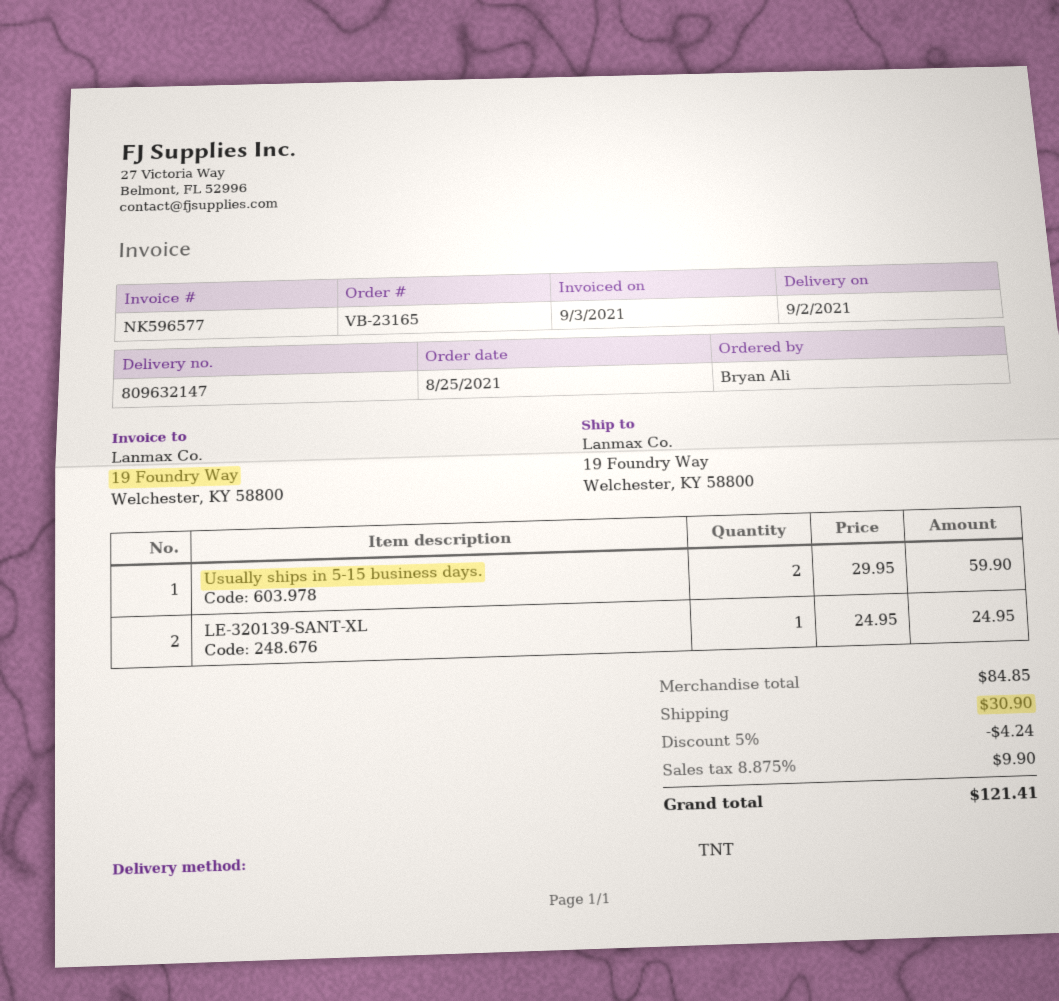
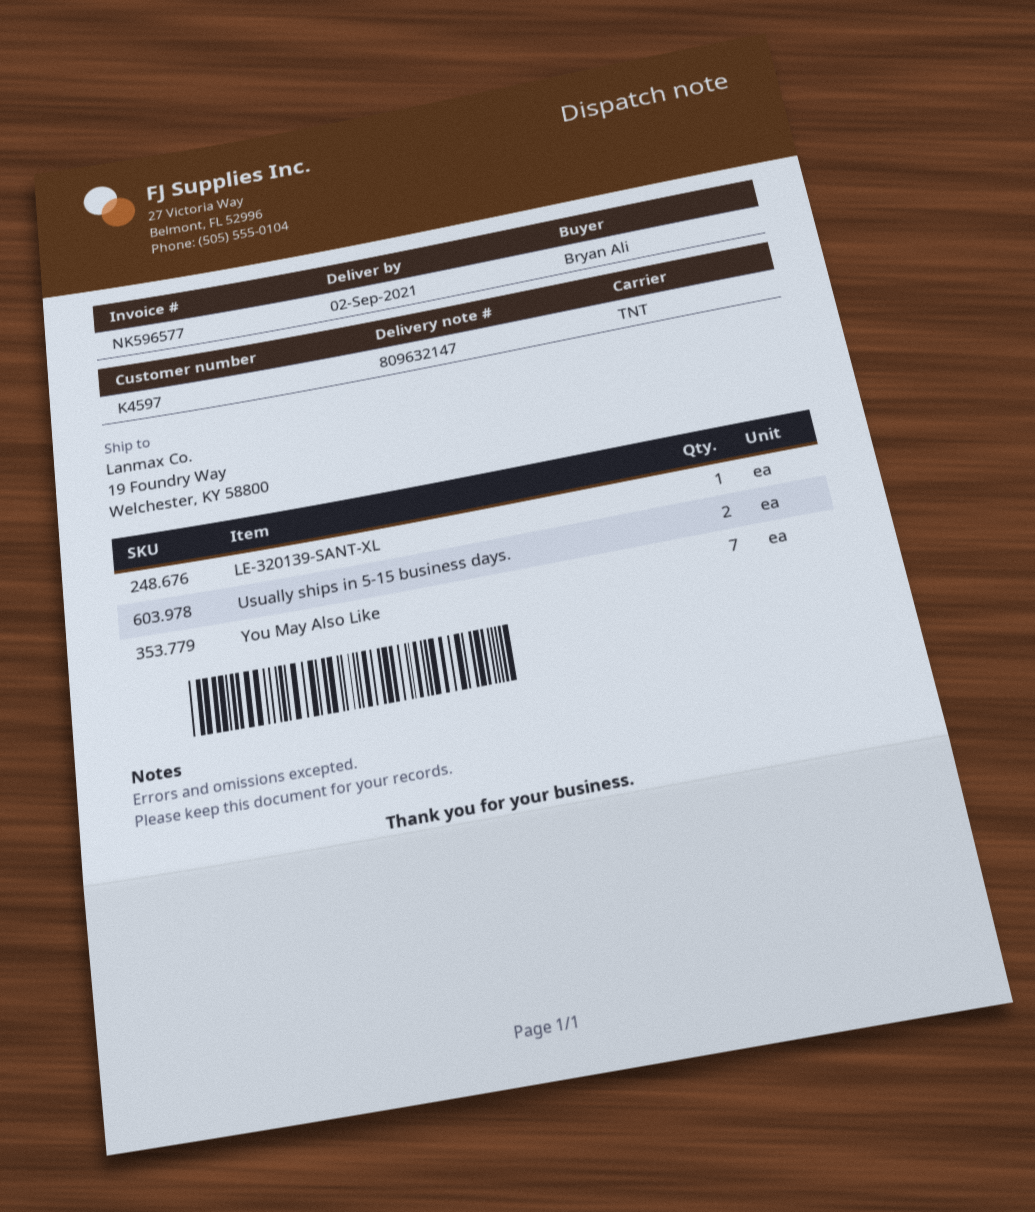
You May Also Like: none -> 7

